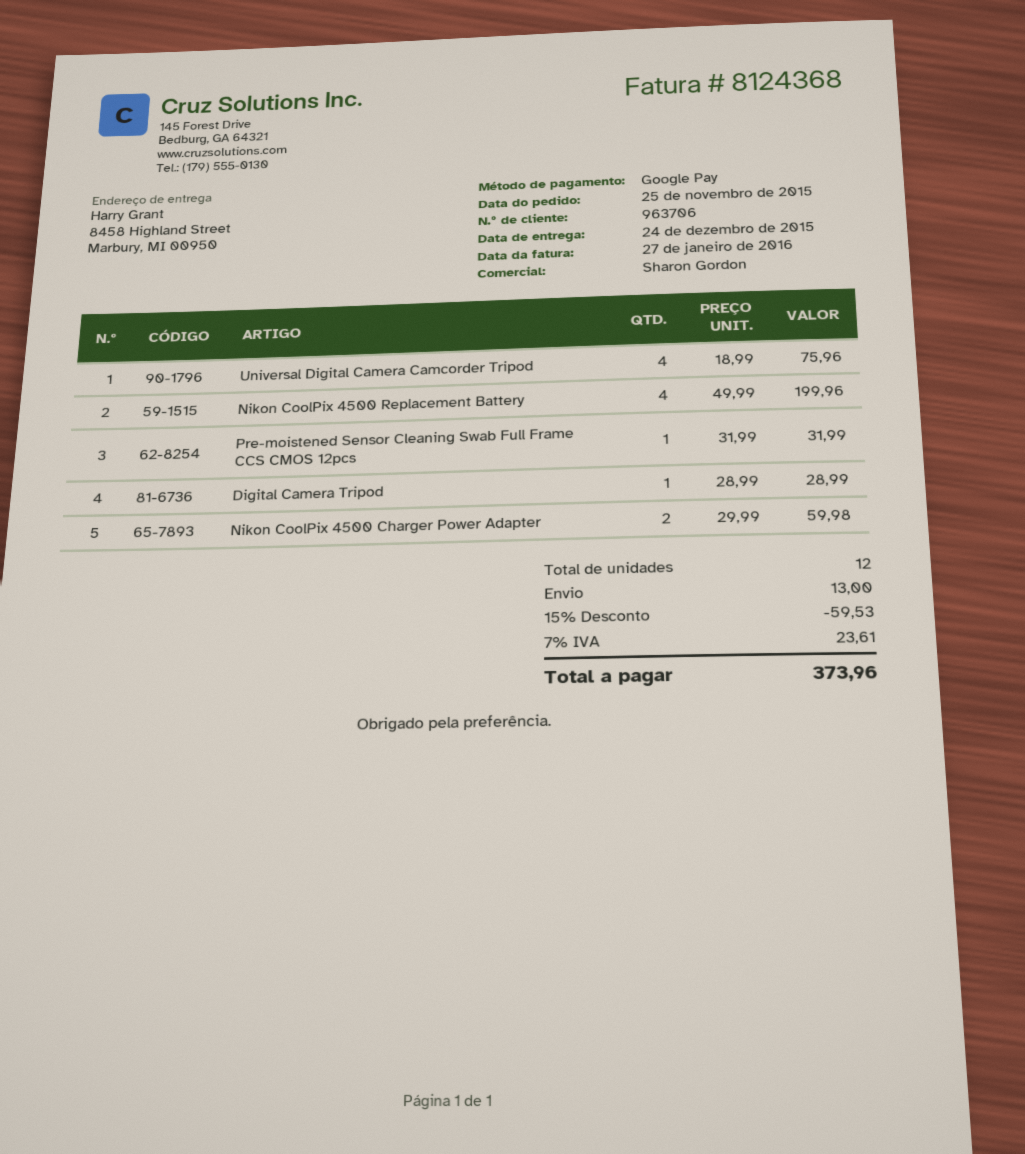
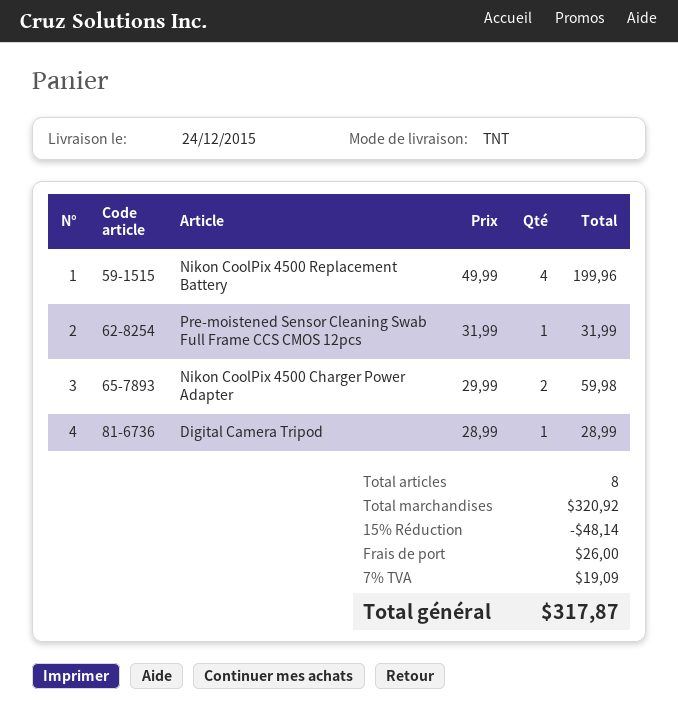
Universal Digital Camera Camcorder Tripod: 4 x 18.99 = 75.96 -> none
total quantity: 12 -> 8
discount: 15% = 59.53 -> 15% = 48.14
shipping: 13.00 -> 26.00
tax: 7% = 23.61 -> 7% = 19.09
total: 373.96 -> 317.87

